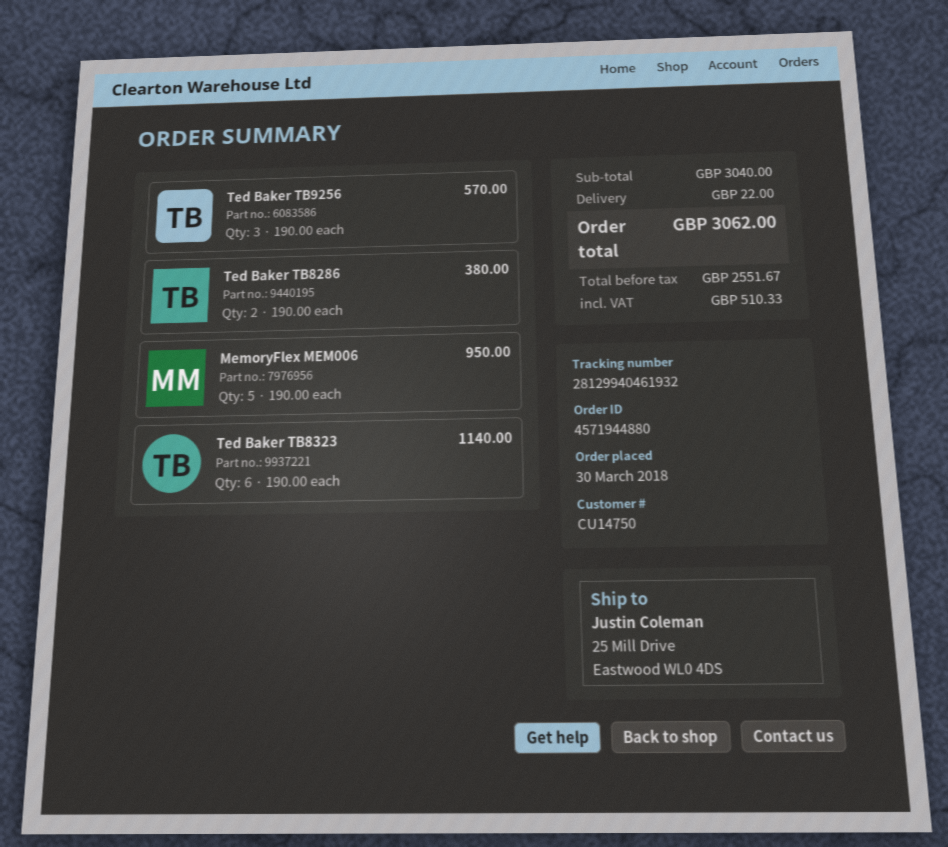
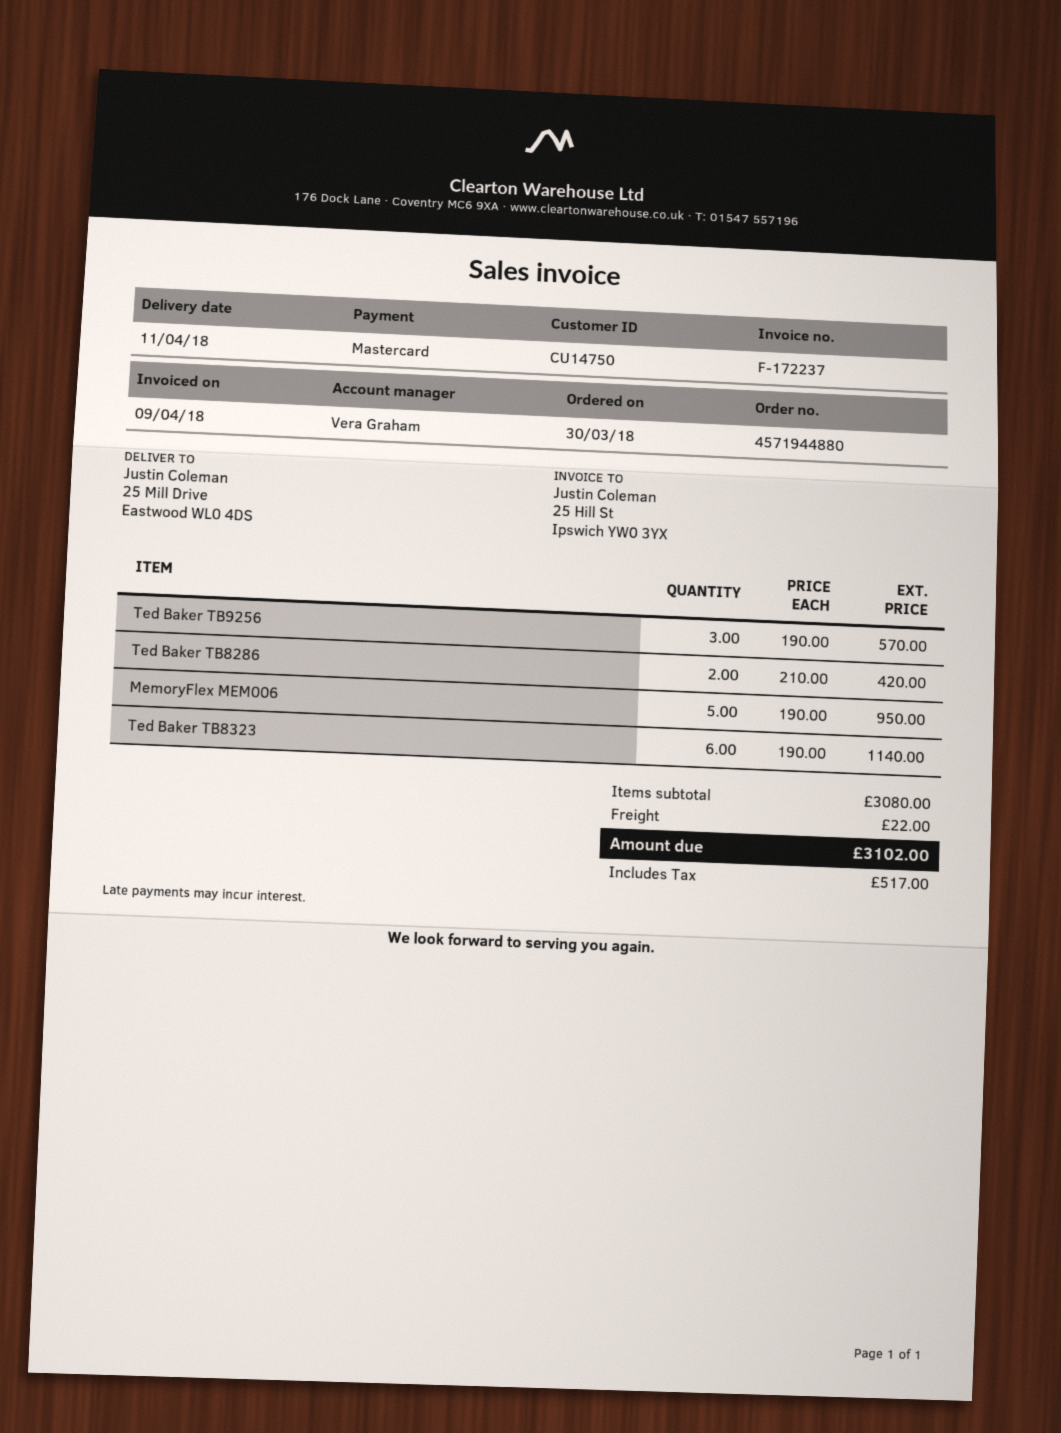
Ted Baker TB8286: 2 x 190.00 = 380.00 -> 2 x 210.00 = 420.00
subtotal: 3040.00 -> 3080.00
tax: 510.33 -> 517.00
total: 3062.00 -> 3102.00

